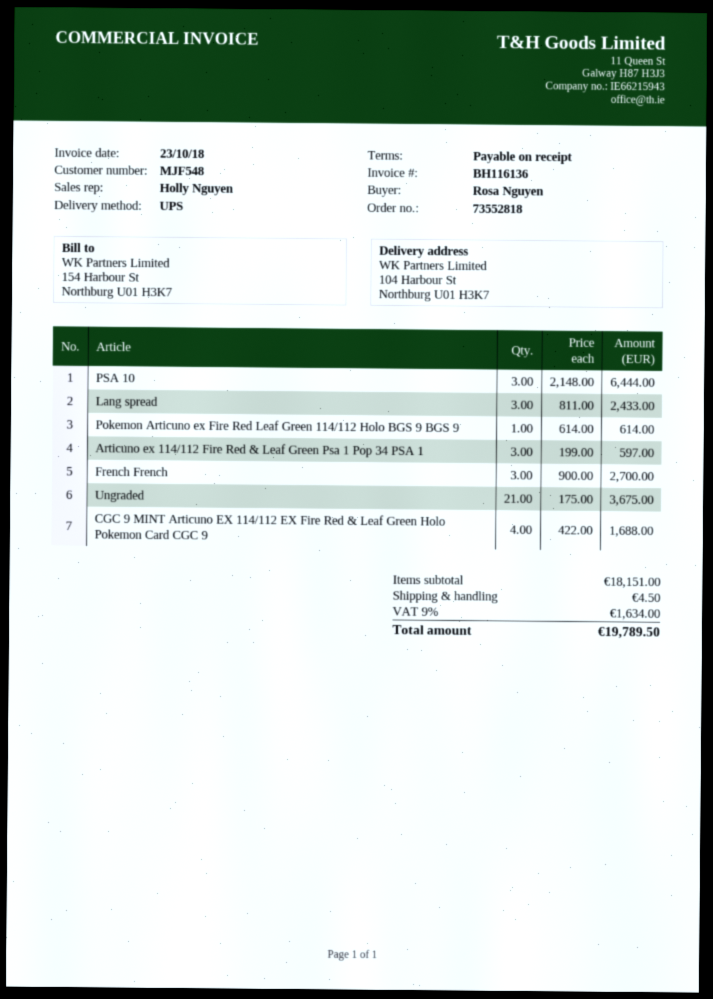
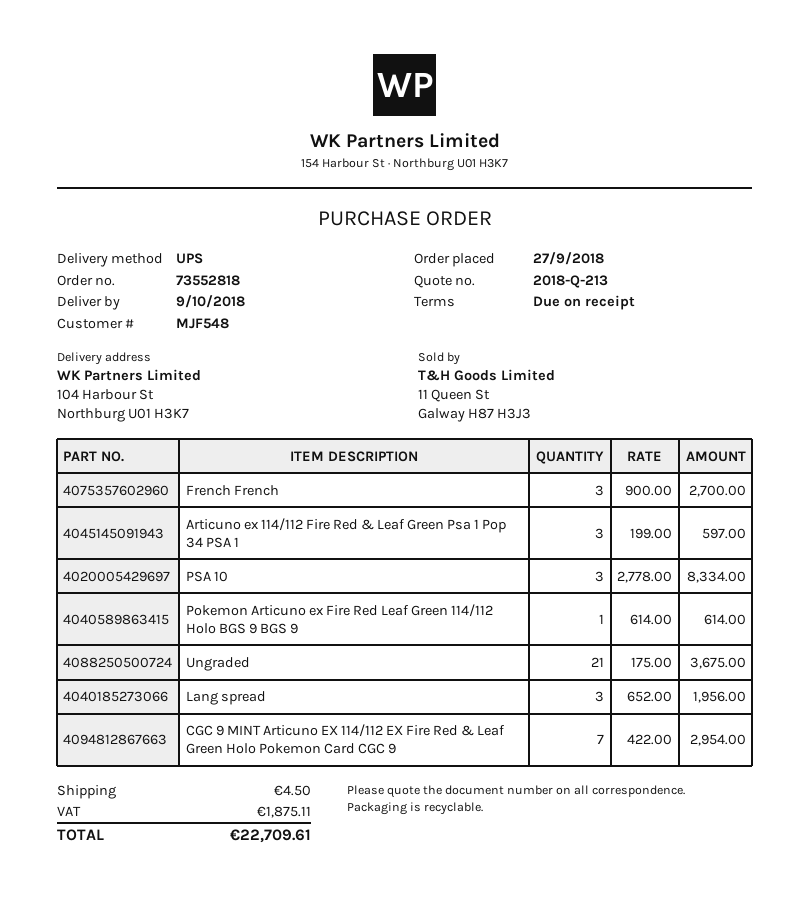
PSA 10: 3 x 2148.00 = 6444.00 -> 3 x 2778.00 = 8334.00
Lang spread: 3 x 811.00 = 2433.00 -> 3 x 652.00 = 1956.00
CGC 9 MINT Articuno EX 114/112 EX Fire Red & Leaf Green Holo Pokemon Card CGC 9: 4 x 422.00 = 1688.00 -> 7 x 422.00 = 2954.00
tax: 1634.00 -> 1875.11
total: 19789.50 -> 22709.61

